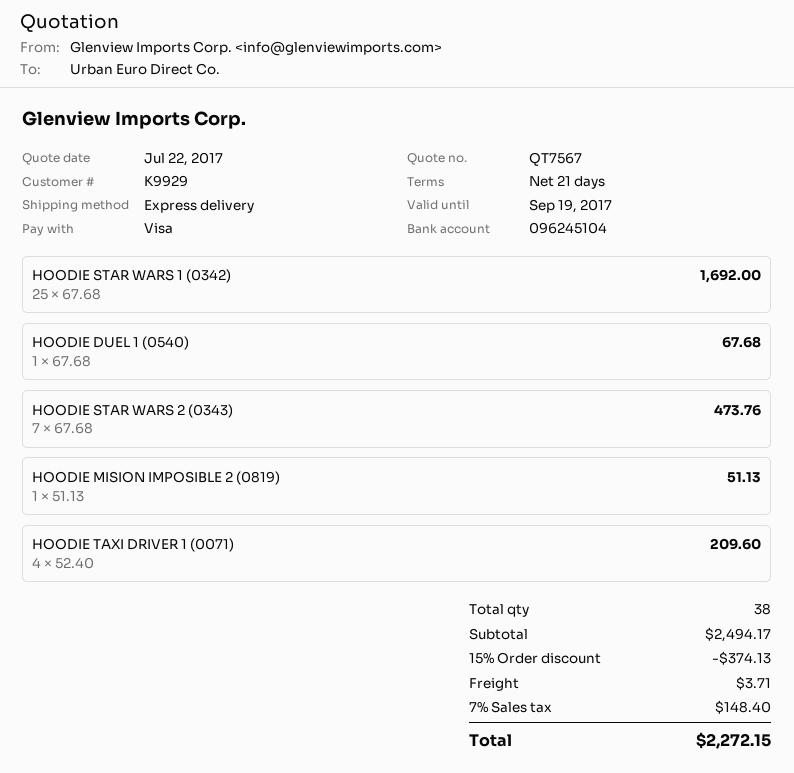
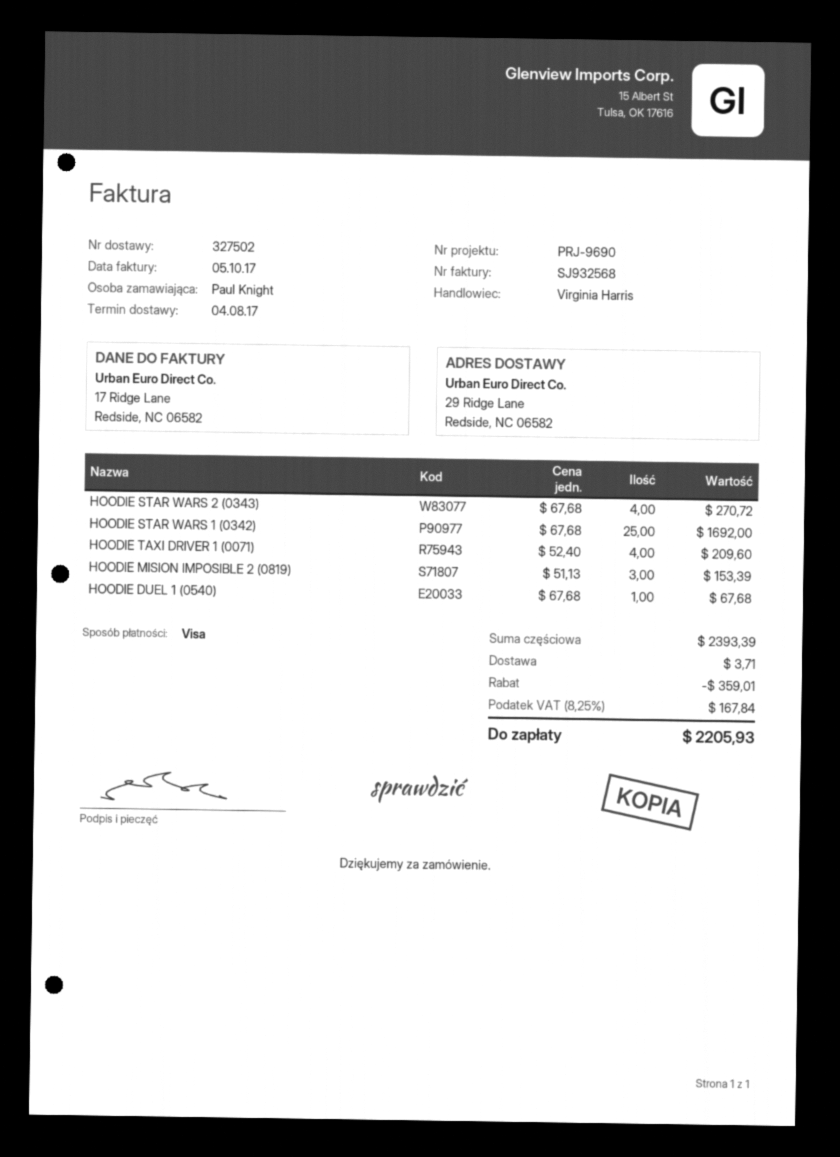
HOODIE STAR WARS 2 (0343): 7 x 67.68 = 473.76 -> 4 x 67.68 = 270.72
HOODIE MISION IMPOSIBLE 2 (0819): 1 x 51.13 = 51.13 -> 3 x 51.13 = 153.39
subtotal: 2494.17 -> 2393.39
discount: 374.13 -> 359.01
tax: 7% = 148.40 -> 8.25% = 167.84
total: 2272.15 -> 2205.93

